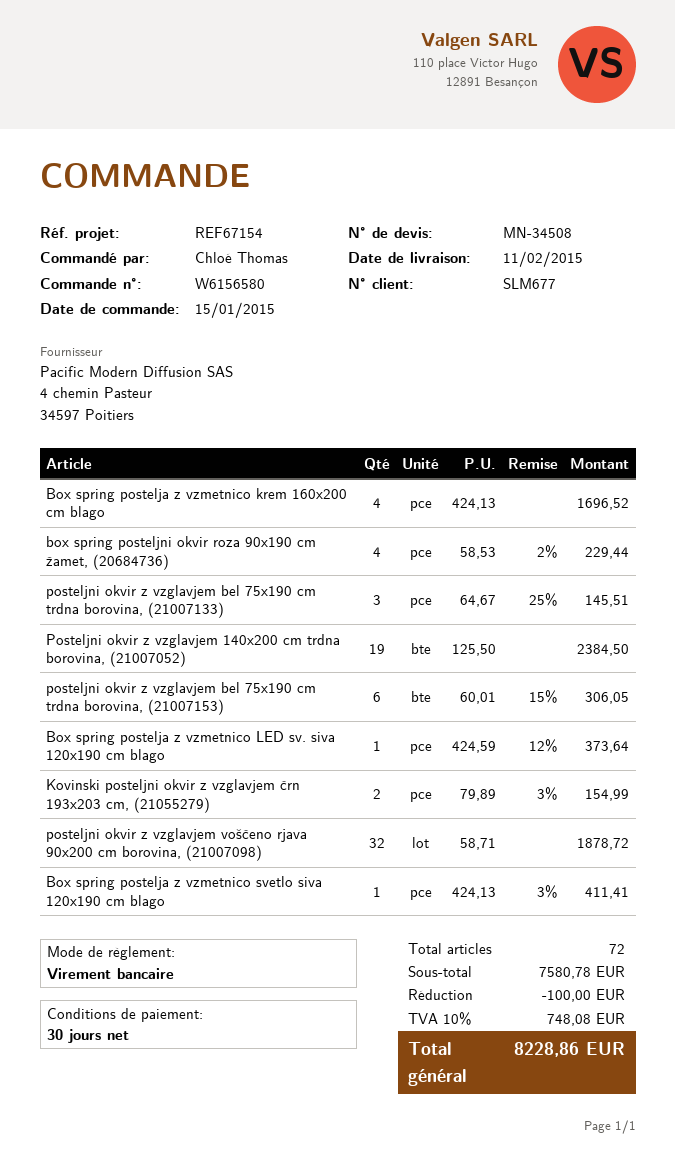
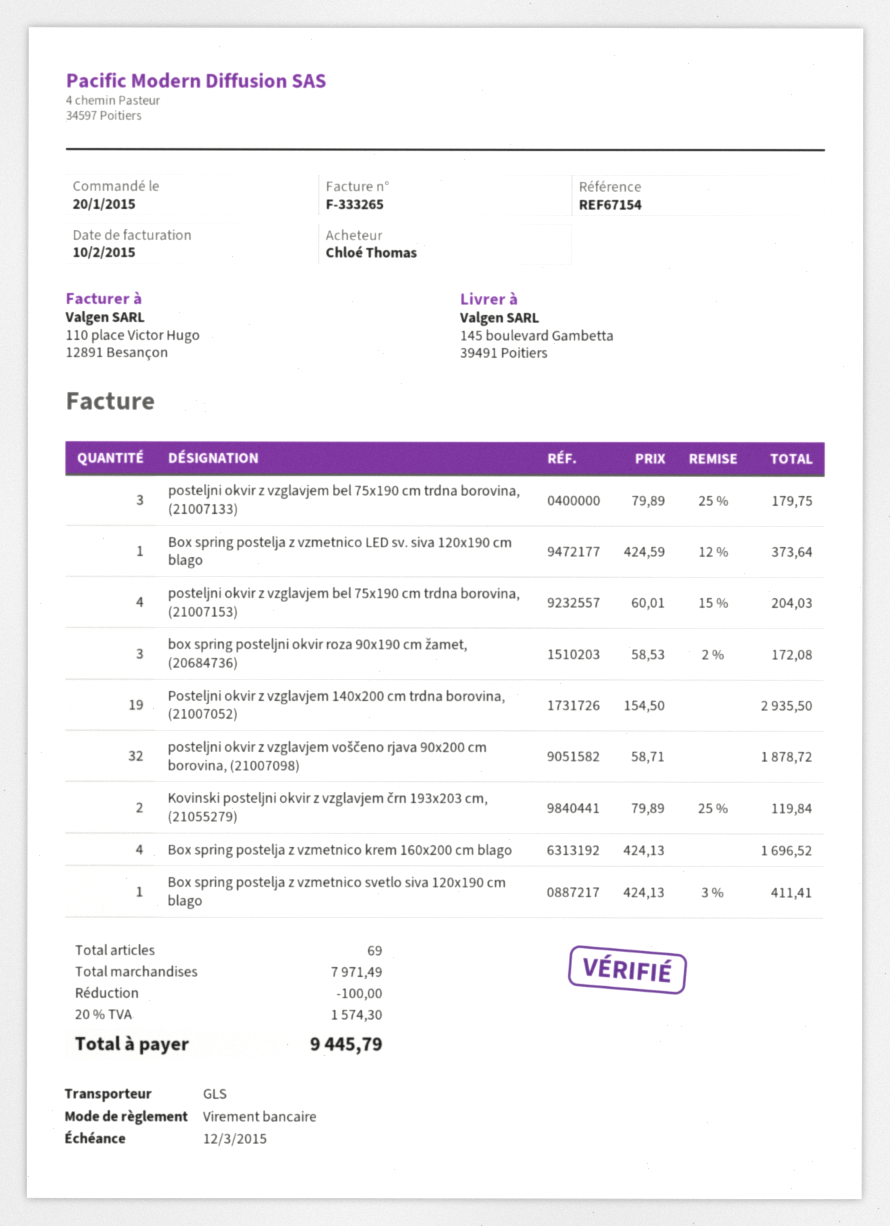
order date: 2015-01-15 -> 2015-01-20
box spring posteljni okvir roza 90x190 cm žamet, (20684736): 4 x 58.53 - 2% = 229.44 -> 3 x 58.53 - 2% = 172.08
posteljni okvir z vzglavjem bel 75x190 cm trdna borovina, (21007133): 3 x 64.67 - 25% = 145.51 -> 3 x 79.89 - 25% = 179.75
Posteljni okvir z vzglavjem 140x200 cm trdna borovina, (21007052): 19 x 125.50 = 2384.50 -> 19 x 154.50 = 2935.50
posteljni okvir z vzglavjem bel 75x190 cm trdna borovina, (21007153): 6 x 60.01 - 15% = 306.05 -> 4 x 60.01 - 15% = 204.03
Kovinski posteljni okvir z vzglavjem črn 193x203 cm, (21055279): 2 x 79.89 - 3% = 154.99 -> 2 x 79.89 - 25% = 119.84
total quantity: 72 -> 69
subtotal: 7580.78 -> 7971.49
tax: 10% = 748.08 -> 20% = 1574.30
total: 8228.86 -> 9445.79

